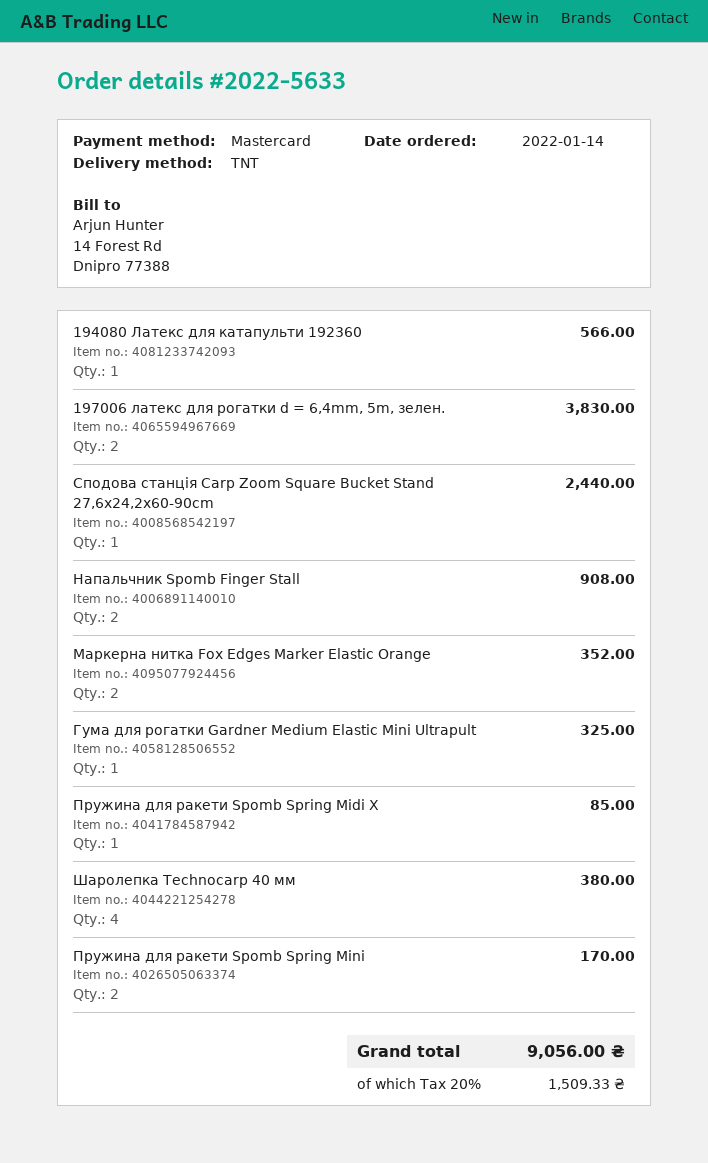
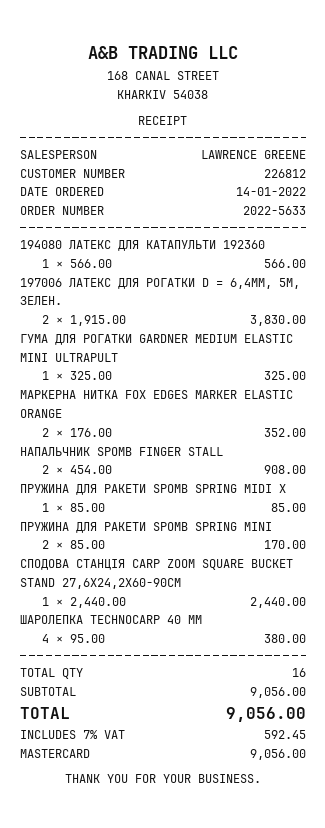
tax: 20% = 1509.33 -> 7% = 592.45

